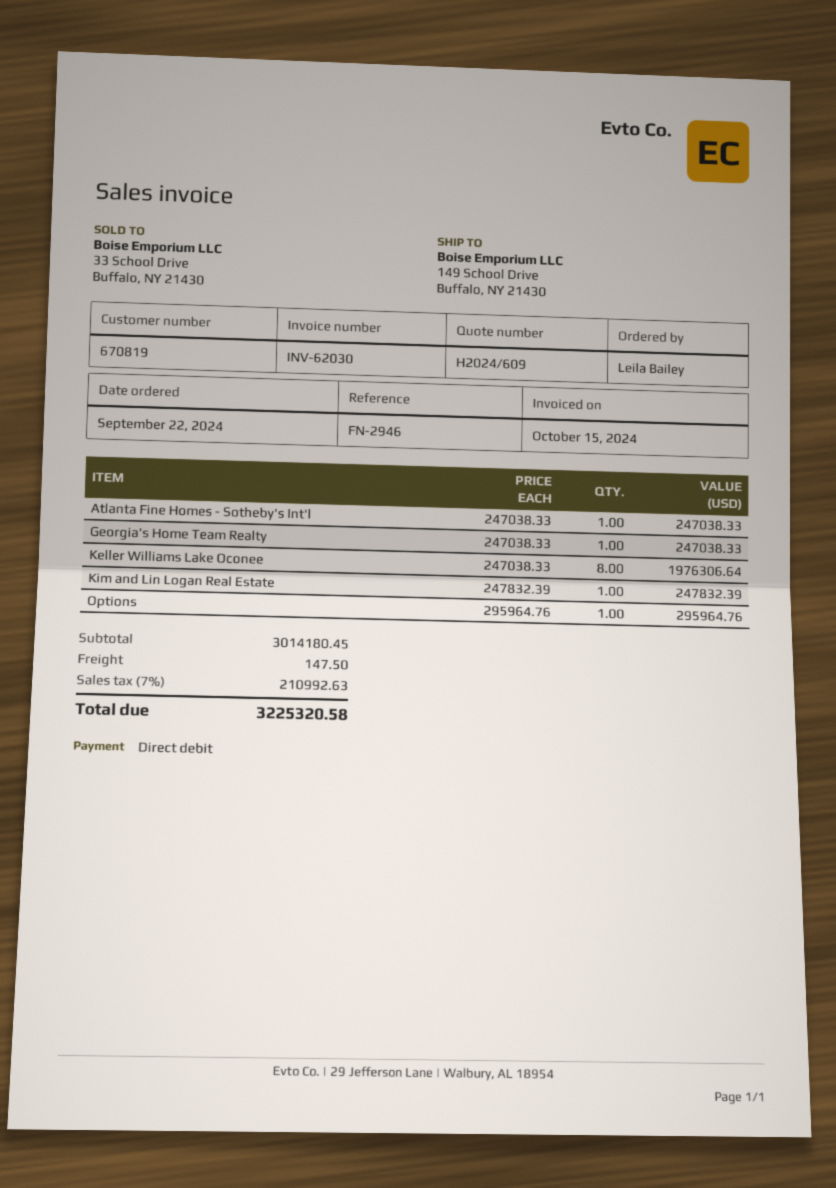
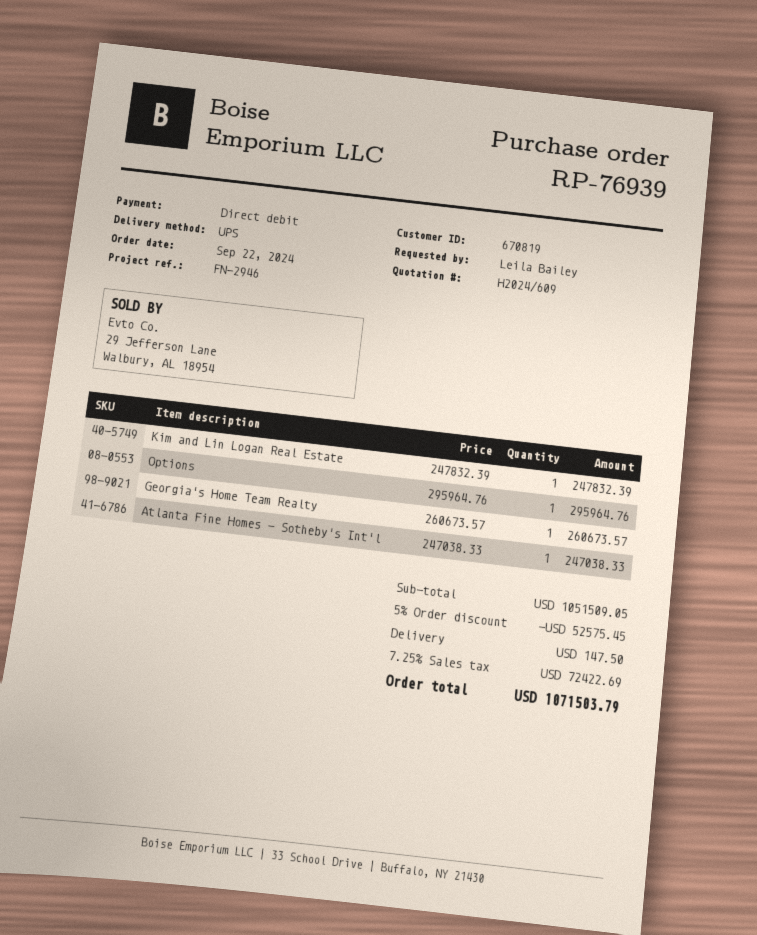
Georgia's Home Team Realty: 1 x 247038.33 = 247038.33 -> 1 x 260673.57 = 260673.57
Keller Williams Lake Oconee: 8 x 247038.33 = 1976306.64 -> none
subtotal: 3014180.45 -> 1051509.05
discount: none -> 5% = 52575.45
tax: 7% = 210992.63 -> 7.25% = 72422.69
total: 3225320.58 -> 1071503.79

